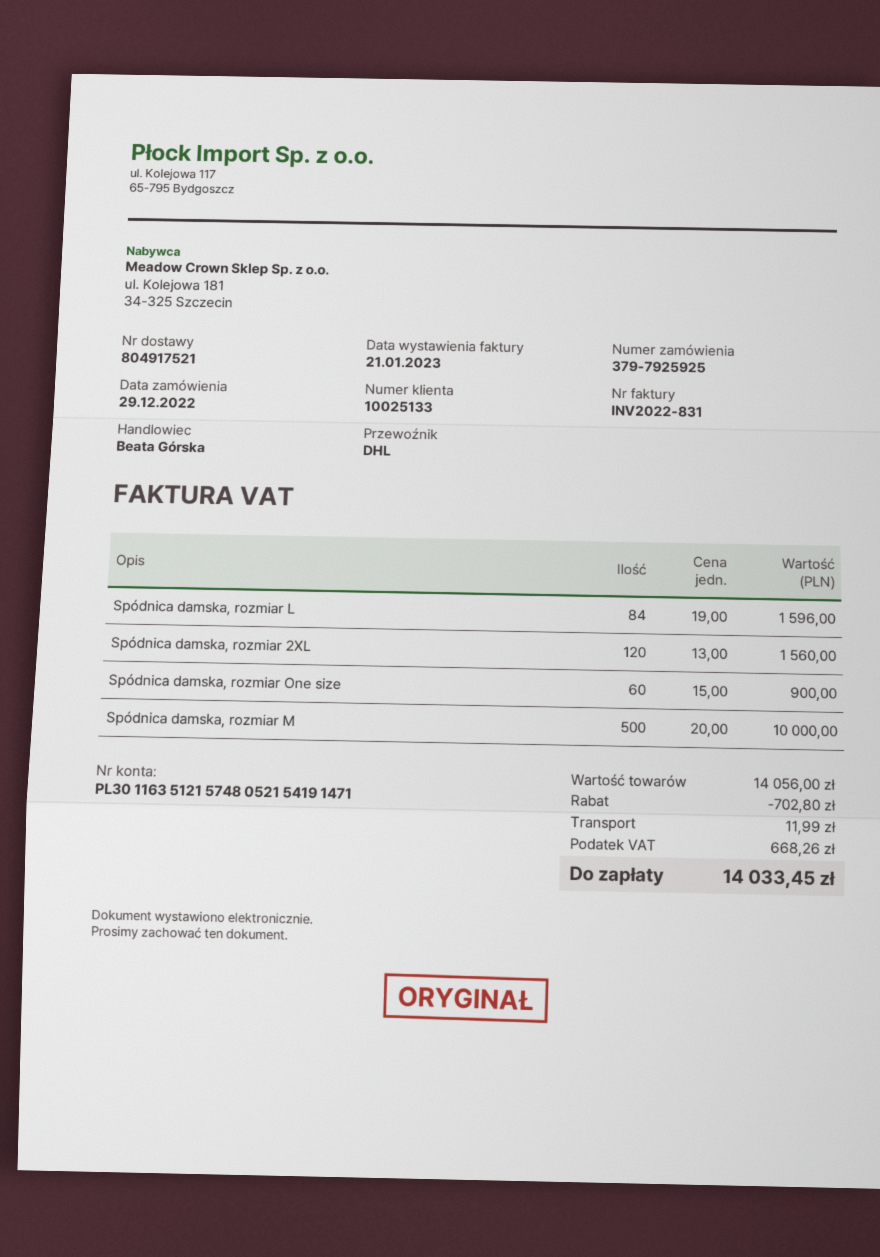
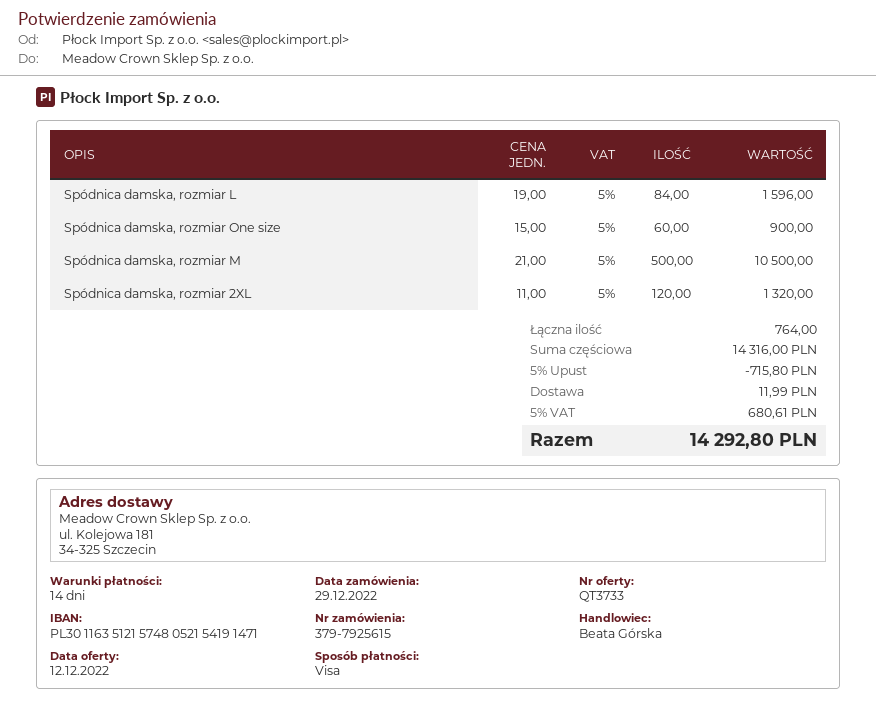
order number: 379-7925925 -> 379-7925615
Spódnica damska, rozmiar 2XL: 120 x 13.00 = 1560.00 -> 120 x 11.00 = 1320.00
Spódnica damska, rozmiar M: 500 x 20.00 = 10000.00 -> 500 x 21.00 = 10500.00
subtotal: 14056.00 -> 14316.00
discount: 702.80 -> 715.80
tax: 668.26 -> 680.61
total: 14033.45 -> 14292.80

